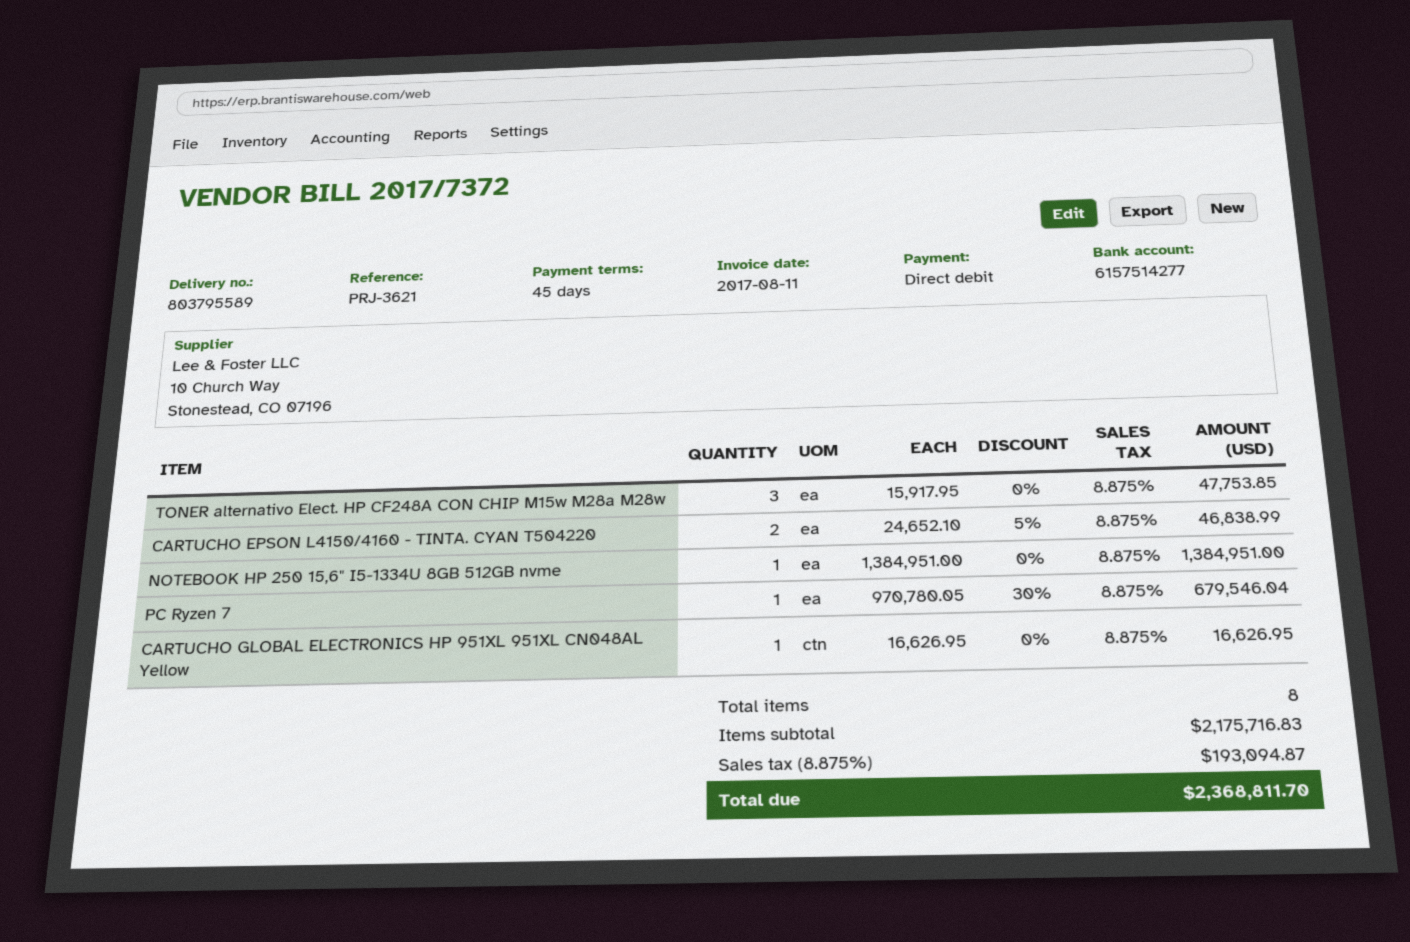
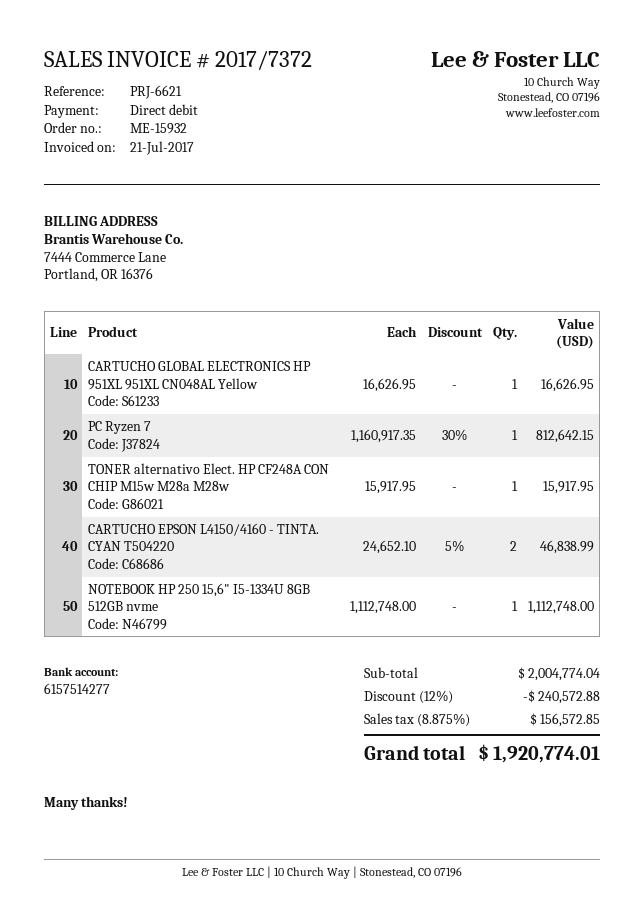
invoice date: 2017-08-11 -> 2017-07-21
reference: PRJ-3621 -> PRJ-6621
TONER alternativo Elect. HP CF248A CON CHIP M15w M28a M28w: 3 x 15917.95 = 47753.85 -> 1 x 15917.95 = 15917.95
NOTEBOOK HP 250 15,6" I5-1334U 8GB 512GB nvme: 1 x 1384951.00 = 1384951.00 -> 1 x 1112748.00 = 1112748.00
PC Ryzen 7: 1 x 970780.05 - 30% = 679546.04 -> 1 x 1160917.35 - 30% = 812642.15
subtotal: 2175716.83 -> 2004774.04
discount: none -> 12% = 240572.88
tax: 8.875% = 193094.87 -> 8.875% = 156572.85
total: 2368811.70 -> 1920774.01

